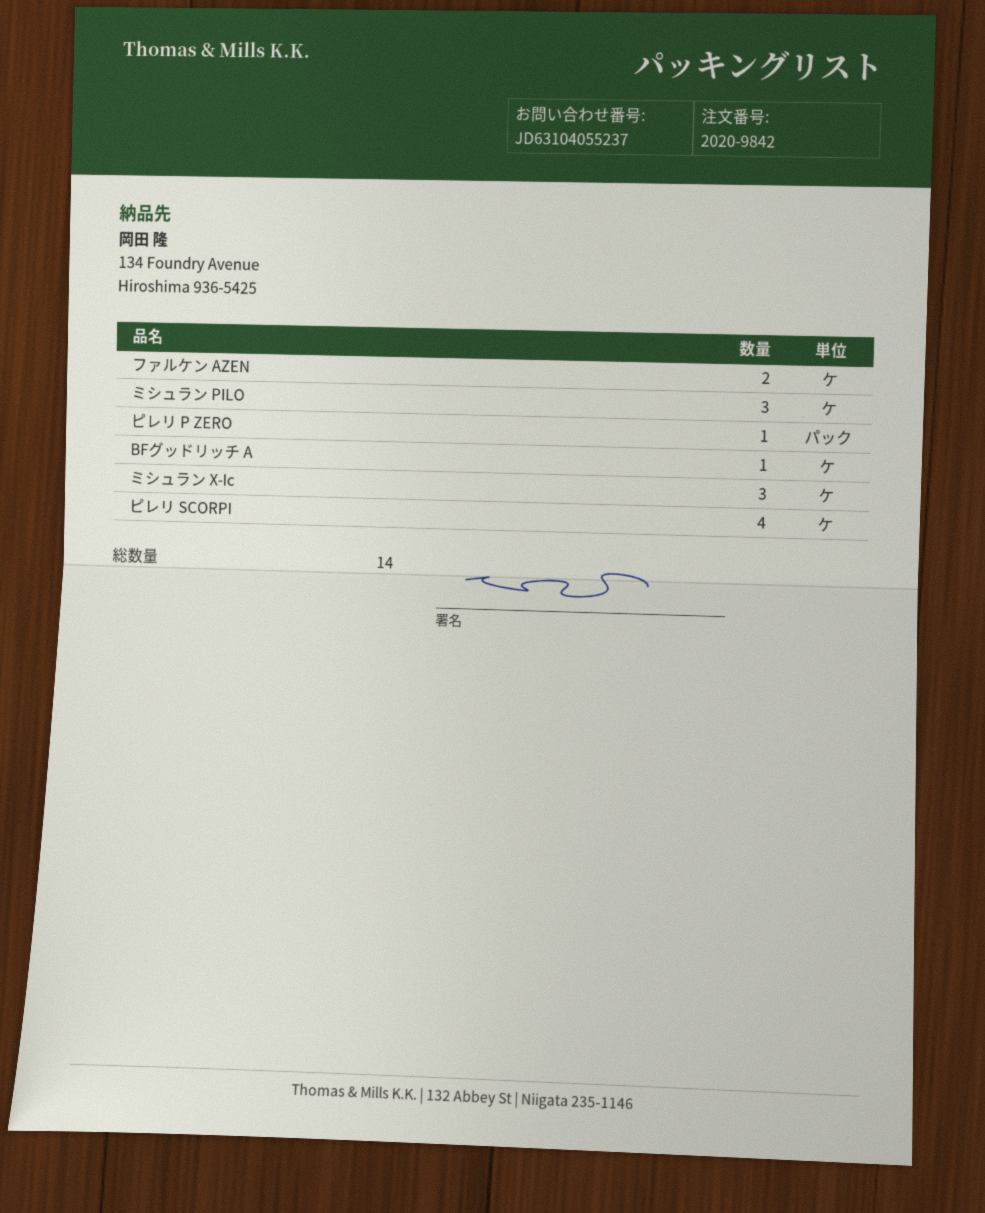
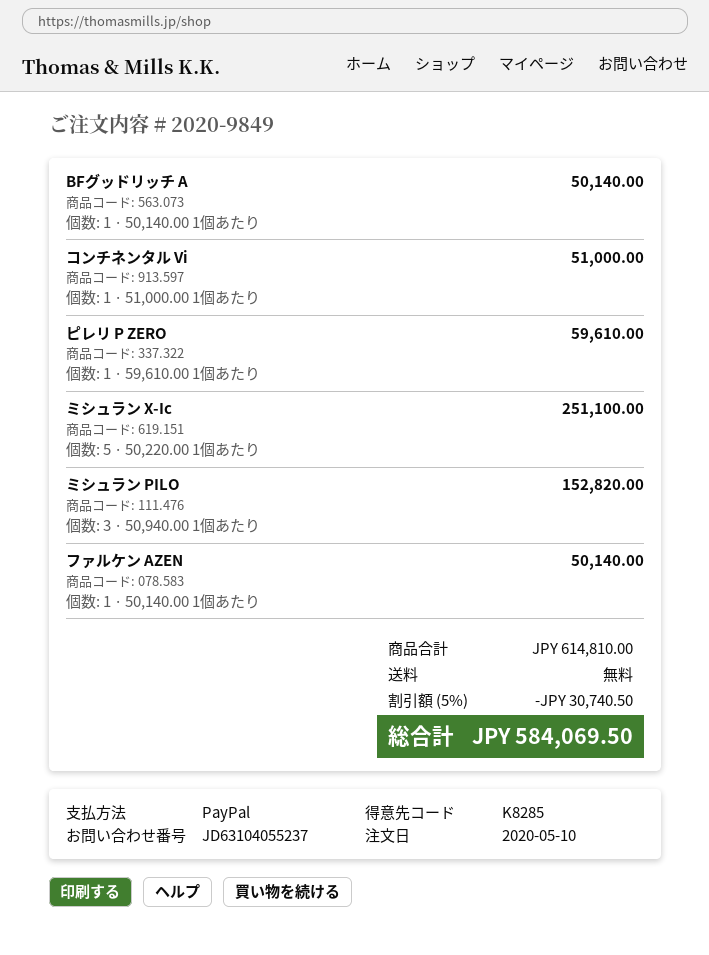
order number: 2020-9842 -> 2020-9849
ファルケン AZEN: 2 -> 1
ミシュラン X-Ic: 3 -> 5
ピレリ SCORPI: 4 -> none
コンチネンタル Vi: none -> 1

